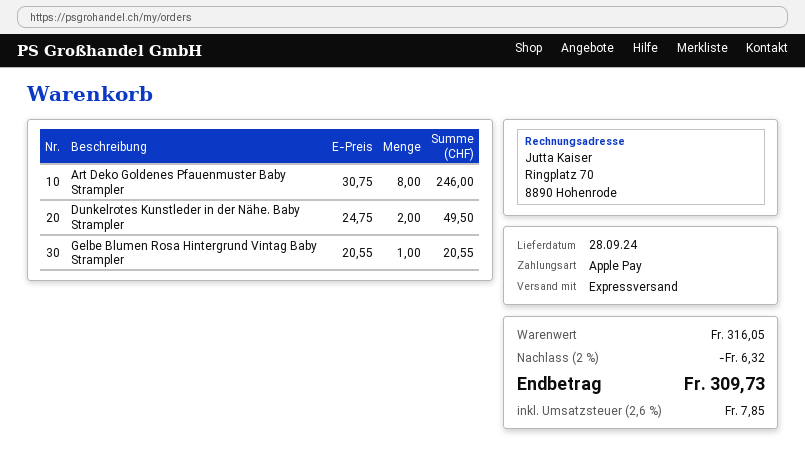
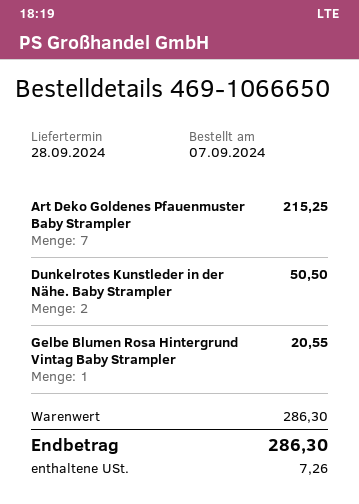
Art Deko Goldenes Pfauenmuster Baby Strampler: 8 for 246.00 -> 7 for 215.25
Dunkelrotes Kunstleder in der Nähe. Baby Strampler: 2 for 49.50 -> 2 for 50.50
subtotal: 316.05 -> 286.30
discount: 2% = 6.32 -> none
tax: 7.85 -> 7.26
total: 309.73 -> 286.30

